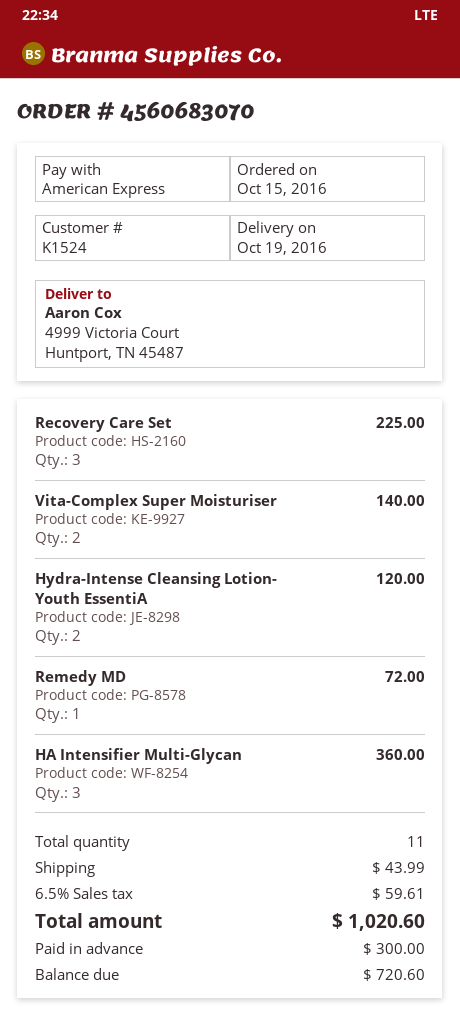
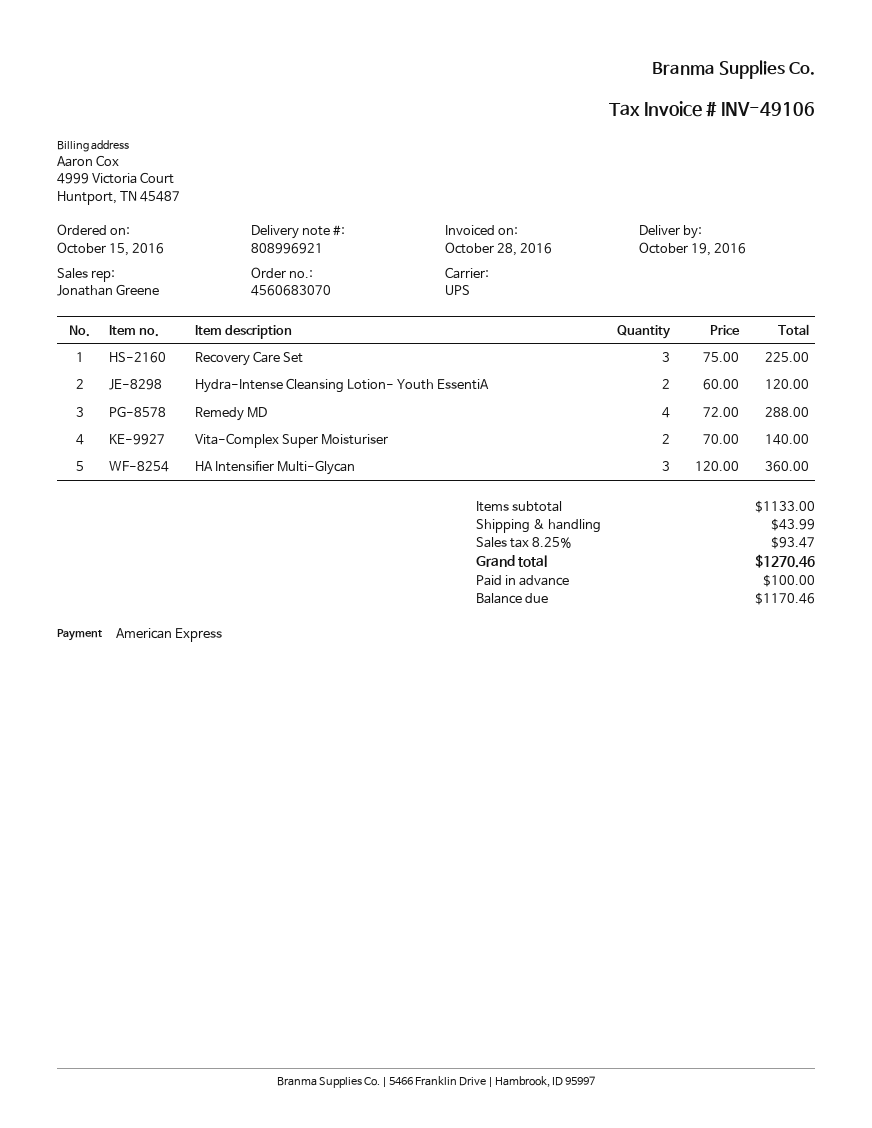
Remedy MD: 1 for 72.00 -> 4 for 288.00
tax: 6.5% = 59.61 -> 8.25% = 93.47
total: 1020.60 -> 1270.46
deposit: 300.00 -> 100.00
balance: 720.60 -> 1170.46

